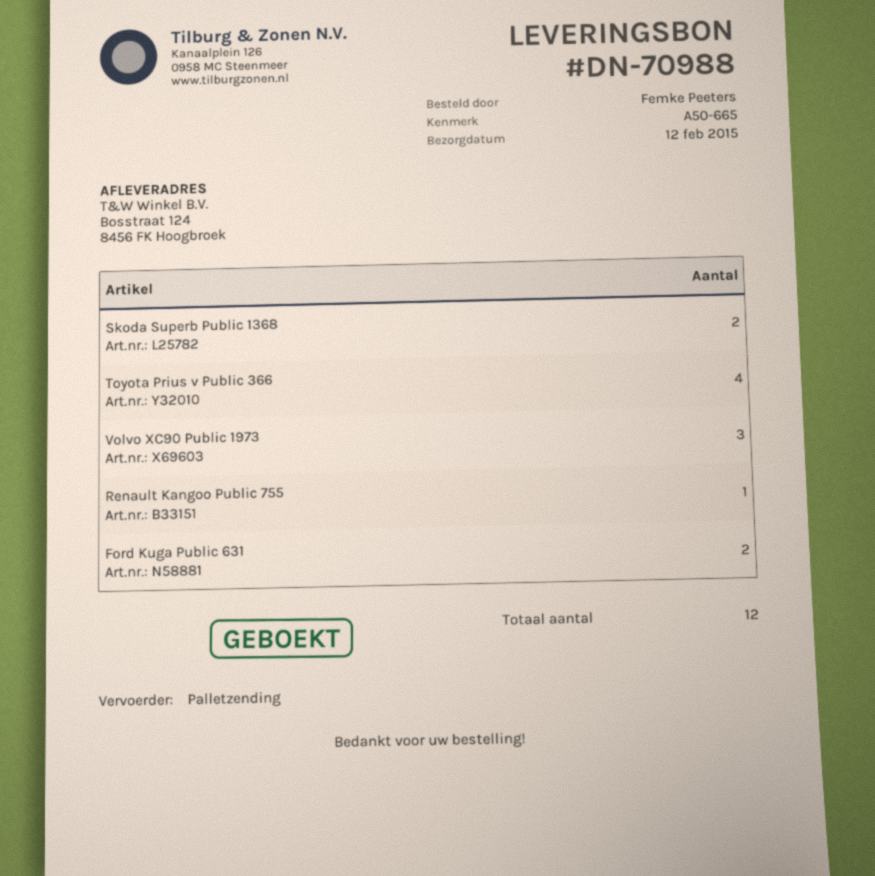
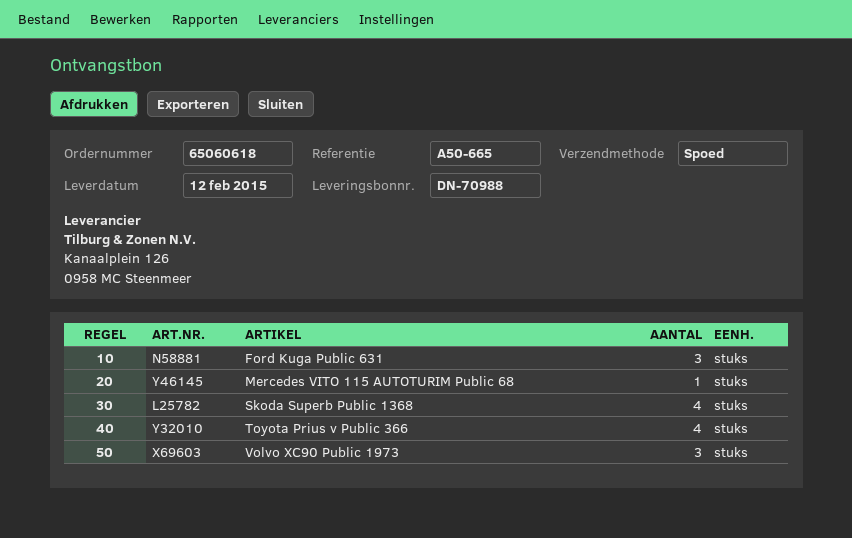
shipping method: pallet freight -> express
Skoda Superb Public 1368: 2 -> 4
Renault Kangoo Public 755: 1 -> none
Ford Kuga Public 631: 2 -> 3
Mercedes VITO 115 AUTOTURIM Public 68: none -> 1

